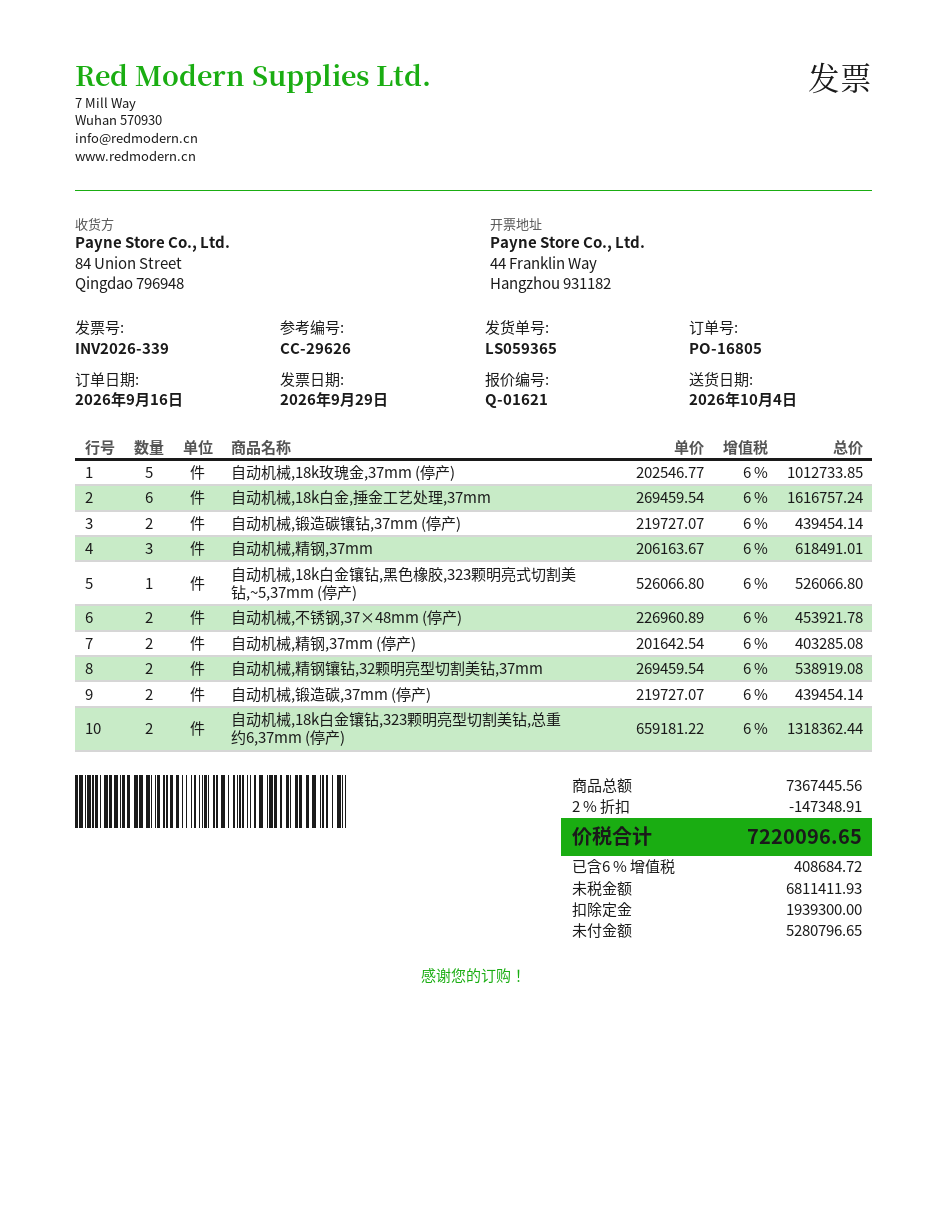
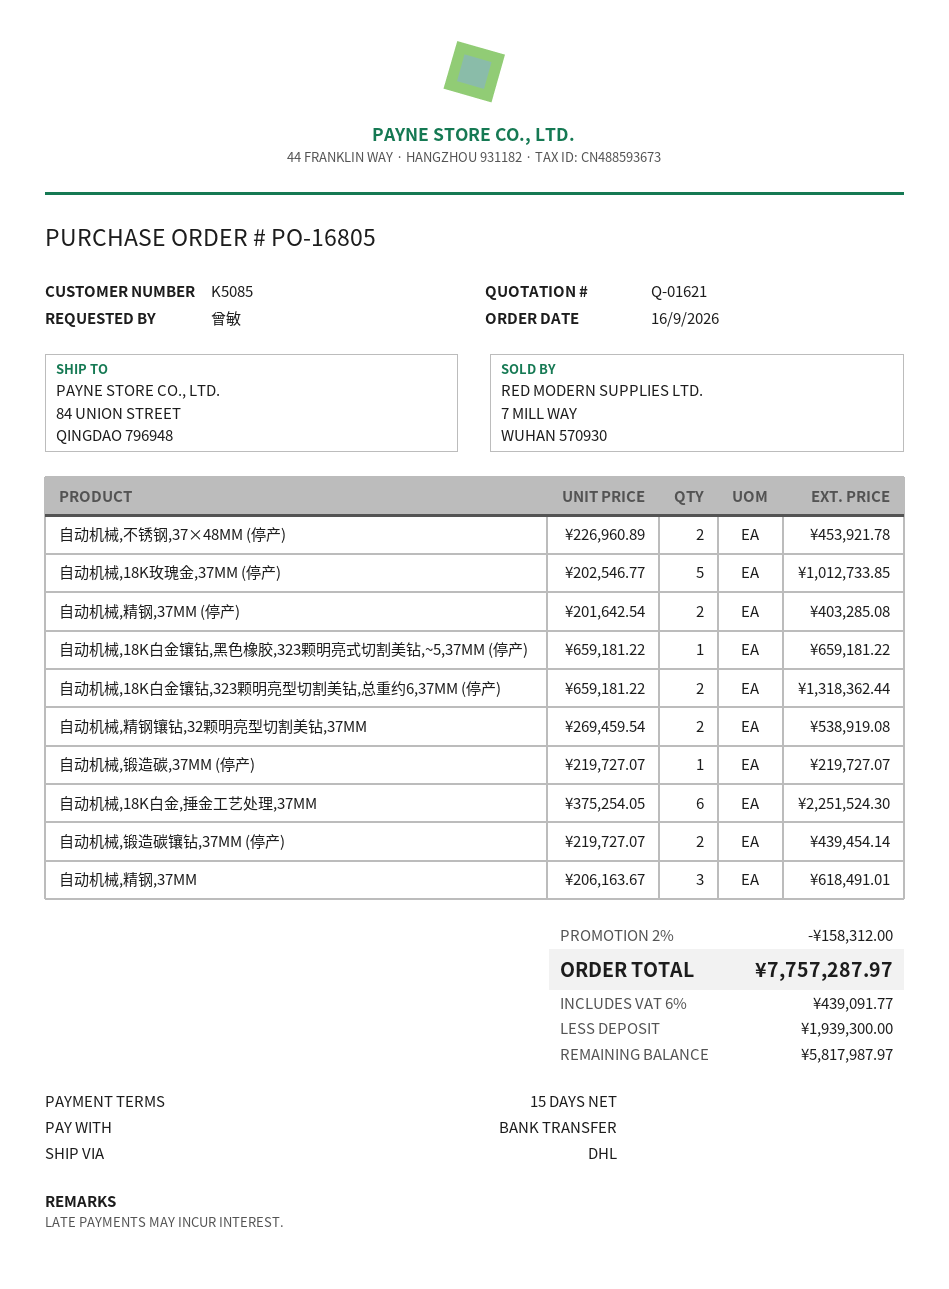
自动机械,18k白金,捶金工艺处理,37mm: 6 x 269459.54 = 1616757.24 -> 6 x 375254.05 = 2251524.30
自动机械,18k白金镶钻,黑色橡胶,323颗明亮式切割美钻,~5,37mm (停产): 1 x 526066.80 = 526066.80 -> 1 x 659181.22 = 659181.22
自动机械,锻造碳,37mm (停产): 2 x 219727.07 = 439454.14 -> 1 x 219727.07 = 219727.07
discount: 2% = 147348.91 -> 2% = 158312.00
tax: 6% = 408684.72 -> 6% = 439091.77
total: 7220096.65 -> 7757287.97
balance: 5280796.65 -> 5817987.97

